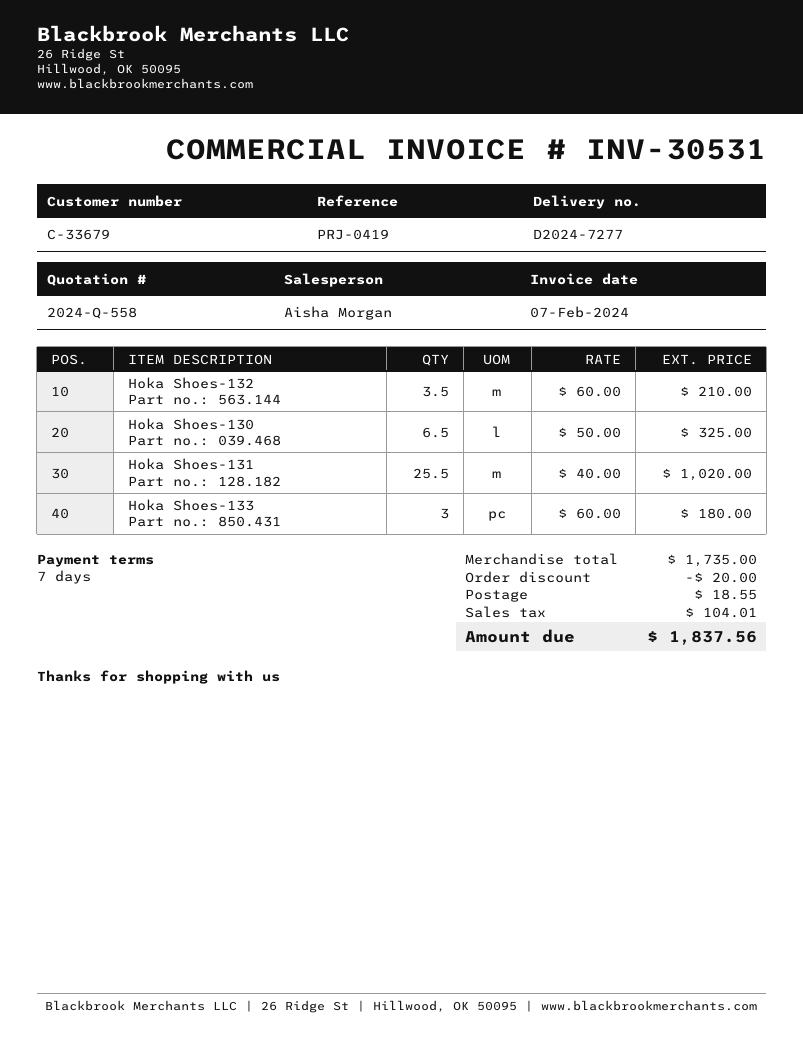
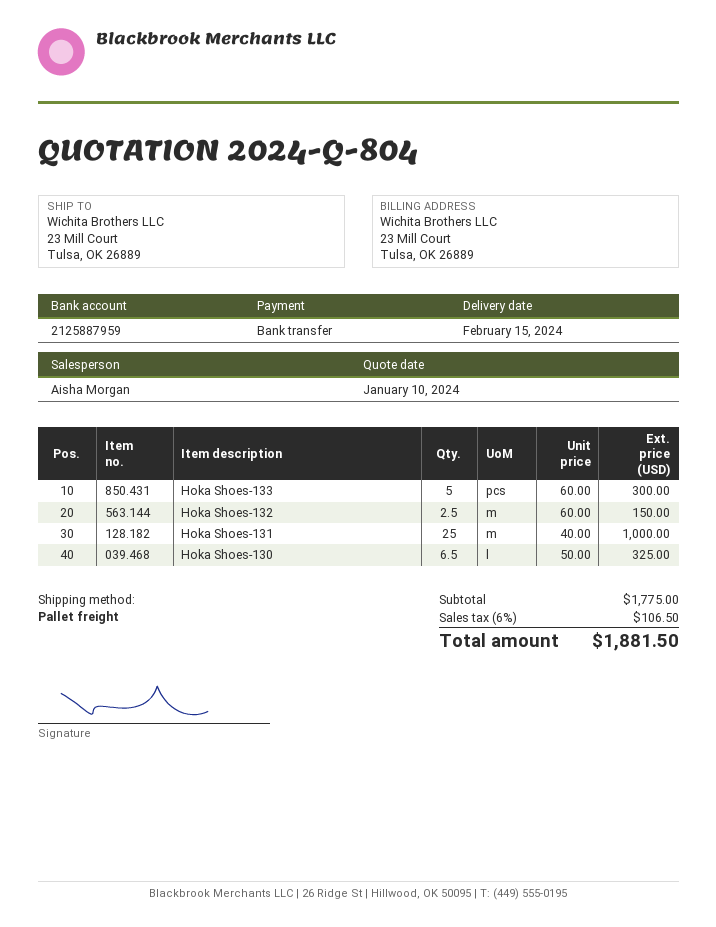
quote number: 2024-Q-558 -> 2024-Q-804
Hoka Shoes-132: 3.5 x 60.00 = 210.00 -> 2.5 x 60.00 = 150.00
Hoka Shoes-131: 25.5 x 40.00 = 1020.00 -> 25 x 40.00 = 1000.00
Hoka Shoes-133: 3 x 60.00 = 180.00 -> 5 x 60.00 = 300.00
subtotal: 1735.00 -> 1775.00
discount: 20.00 -> none
shipping: 18.55 -> none
tax: 104.01 -> 106.50
total: 1837.56 -> 1881.50

